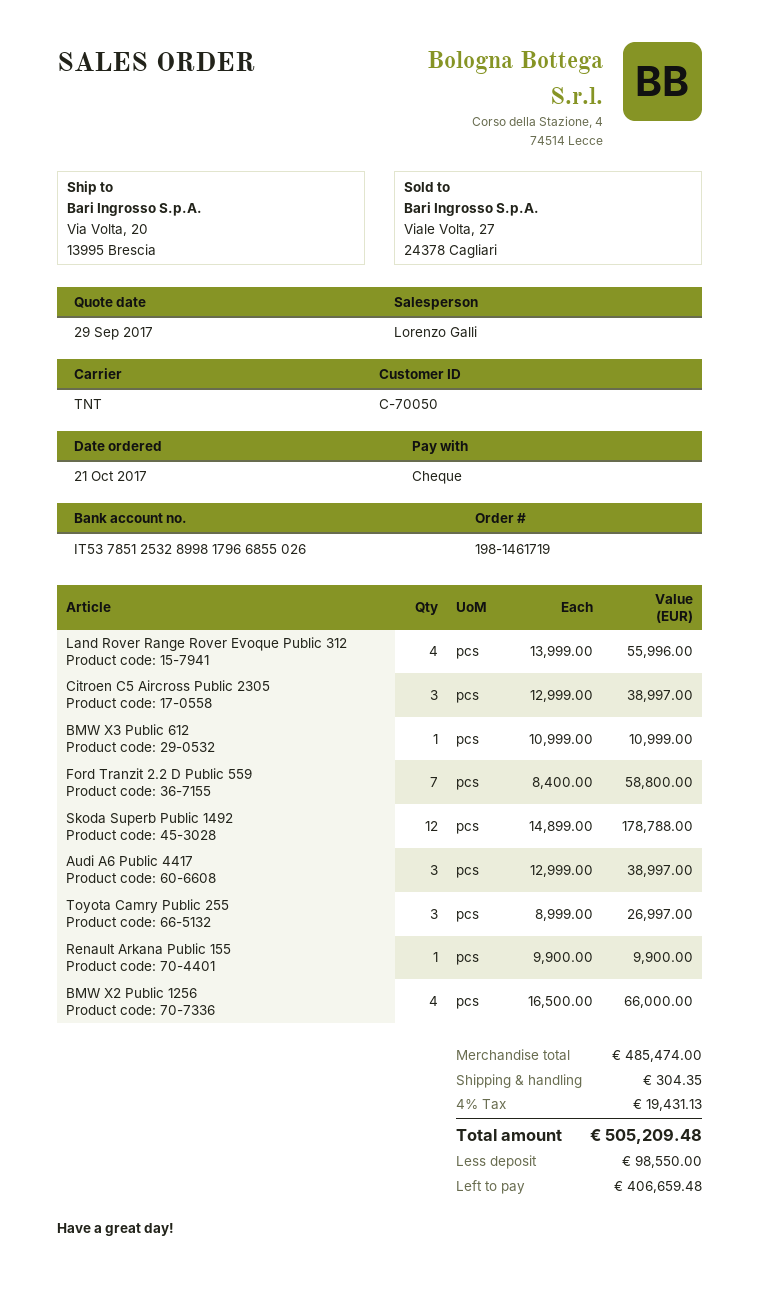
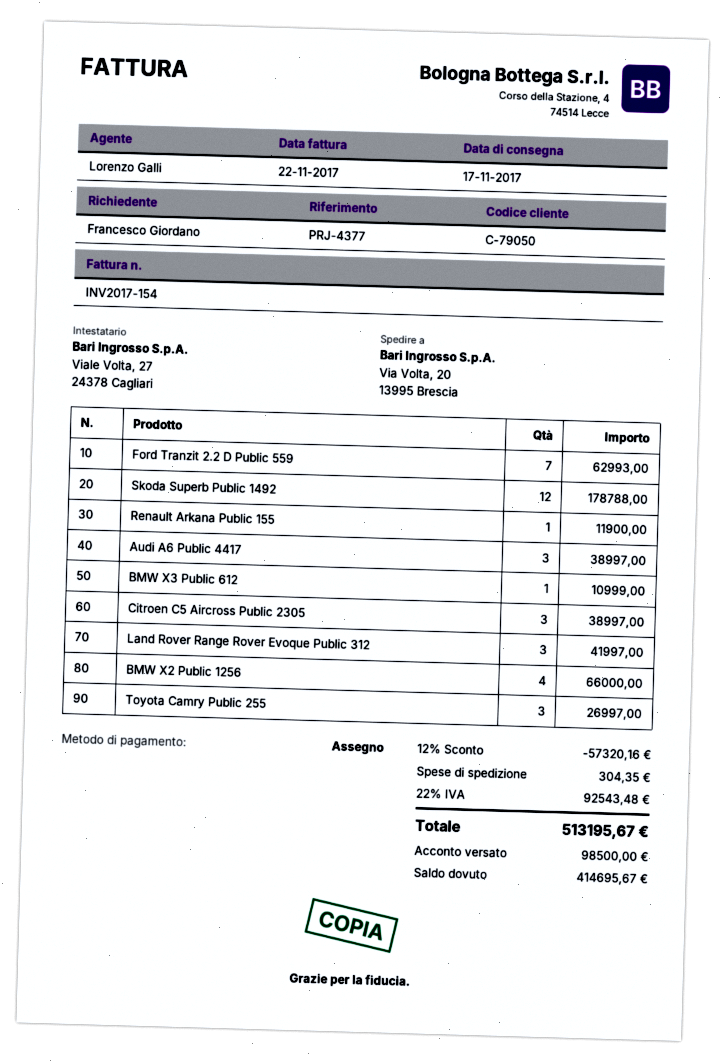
customer number: C-70050 -> C-79050
Land Rover Range Rover Evoque Public 312: 4 for 55996.00 -> 3 for 41997.00
Ford Tranzit 2.2 D Public 559: 7 for 58800.00 -> 7 for 62993.00
Renault Arkana Public 155: 1 for 9900.00 -> 1 for 11900.00
discount: none -> 12% = 57320.16
tax: 4% = 19431.13 -> 22% = 92543.48
total: 505209.48 -> 513195.67
deposit: 98550.00 -> 98500.00
balance: 406659.48 -> 414695.67

